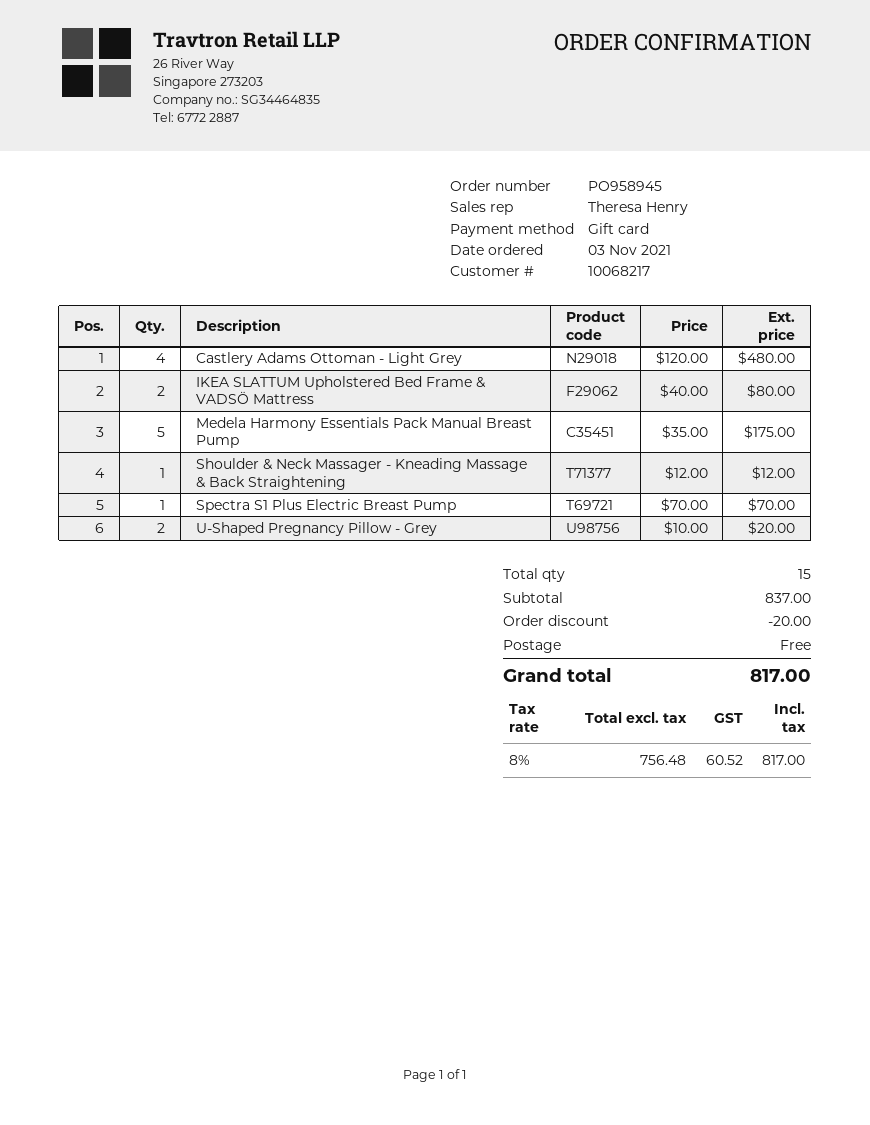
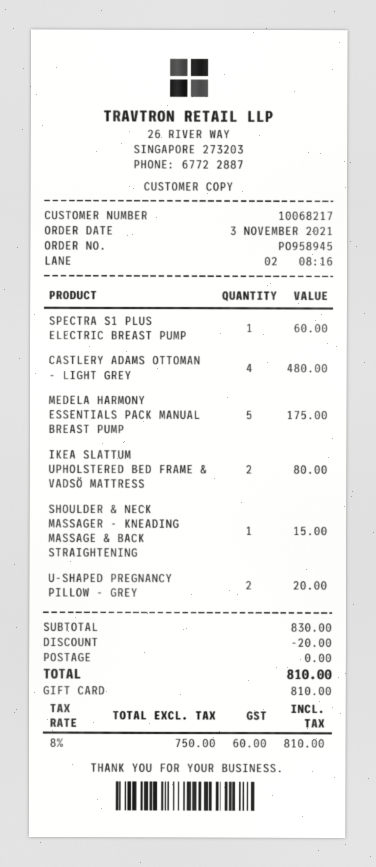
Shoulder & Neck Massager - Kneading Massage & Back Straightening: 1 for 12.00 -> 1 for 15.00
Spectra S1 Plus Electric Breast Pump: 1 for 70.00 -> 1 for 60.00
subtotal: 837.00 -> 830.00
net: 756.48 -> 750.00
tax: 8% = 60.52 -> 8% = 60.00
total: 817.00 -> 810.00

